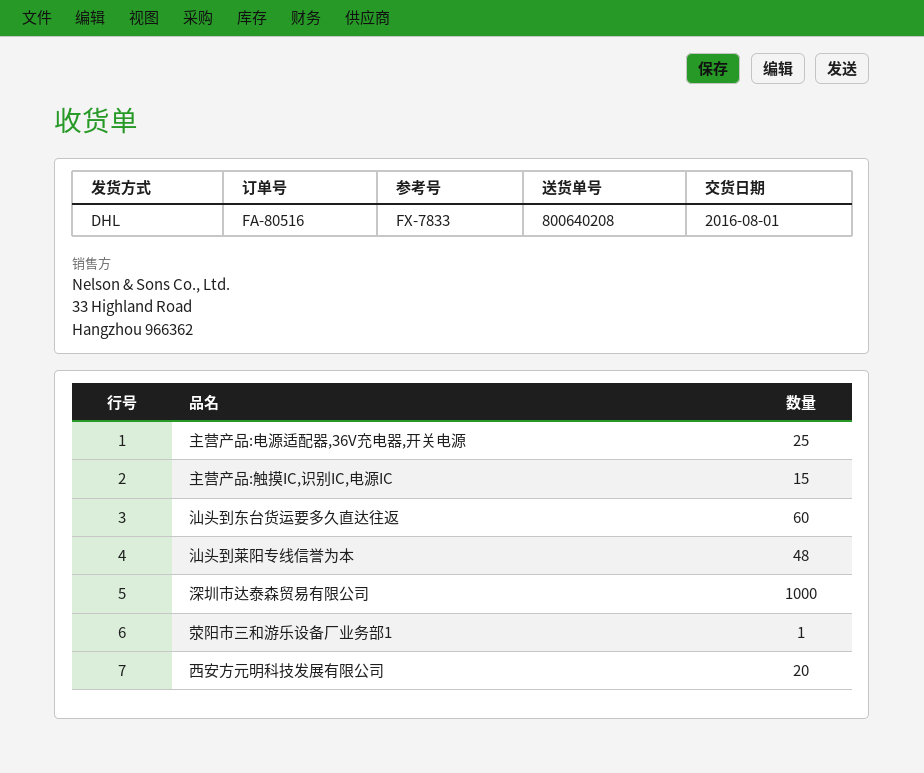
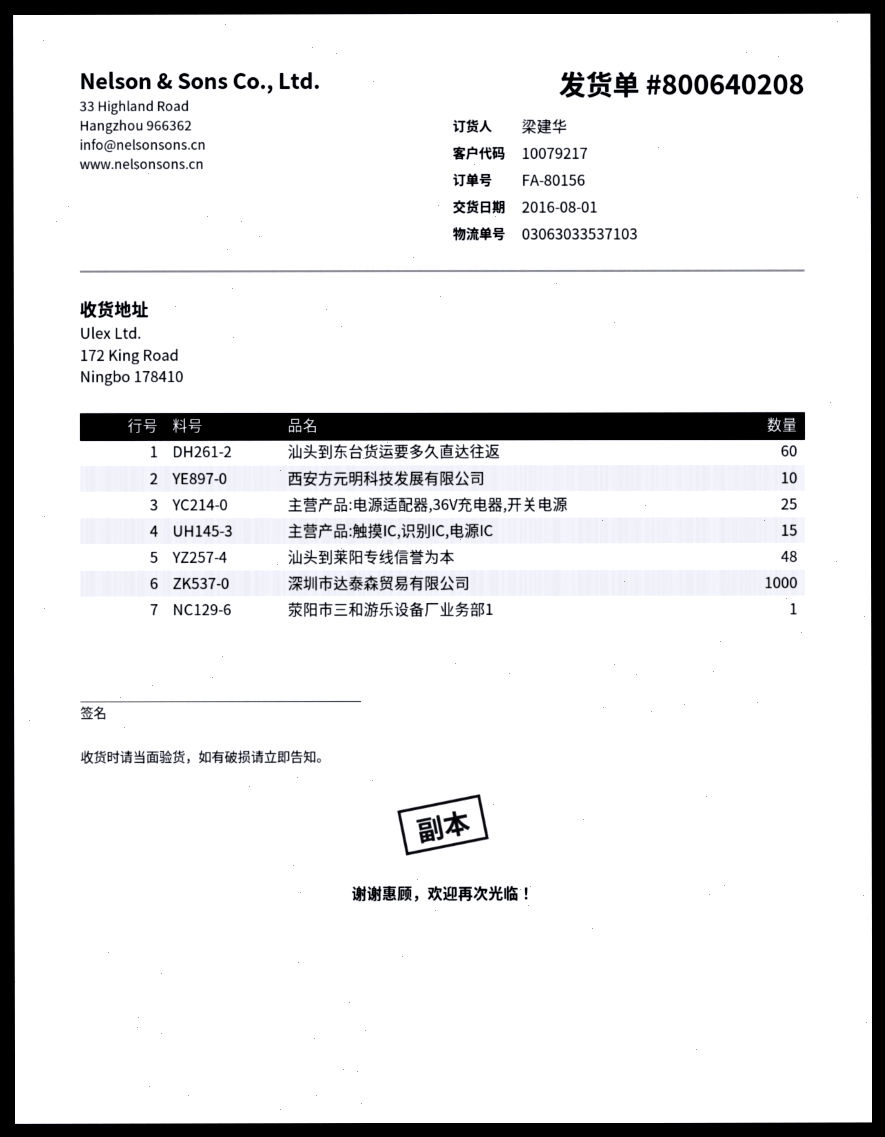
order number: FA-80516 -> FA-80156
西安方元明科技发展有限公司: 20 -> 10

